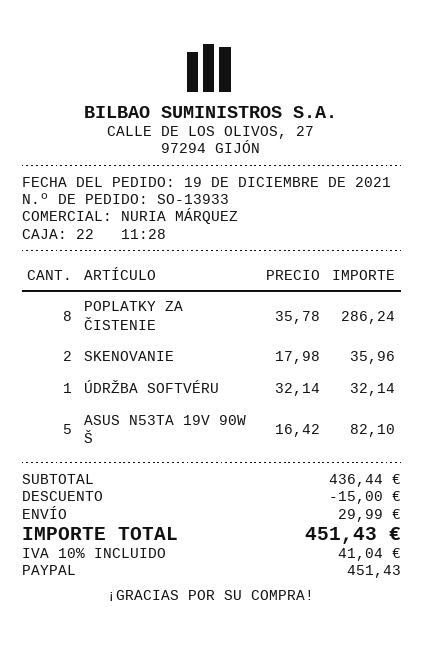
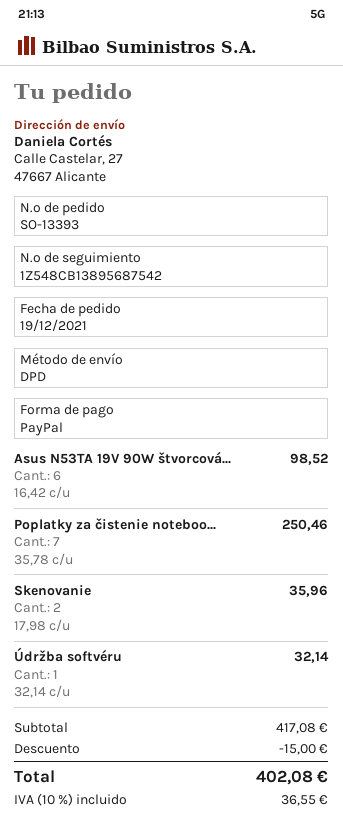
order number: SO-13933 -> SO-13393
POPLATKY ZA ČISTENIE: 8 x 35.78 = 286.24 -> 7 x 35.78 = 250.46
ASUS N53TA 19V 90W Š: 5 x 16.42 = 82.10 -> 6 x 16.42 = 98.52
subtotal: 436.44 -> 417.08
shipping: 29.99 -> none
tax: 10% = 41.04 -> 10% = 36.55
total: 451.43 -> 402.08

